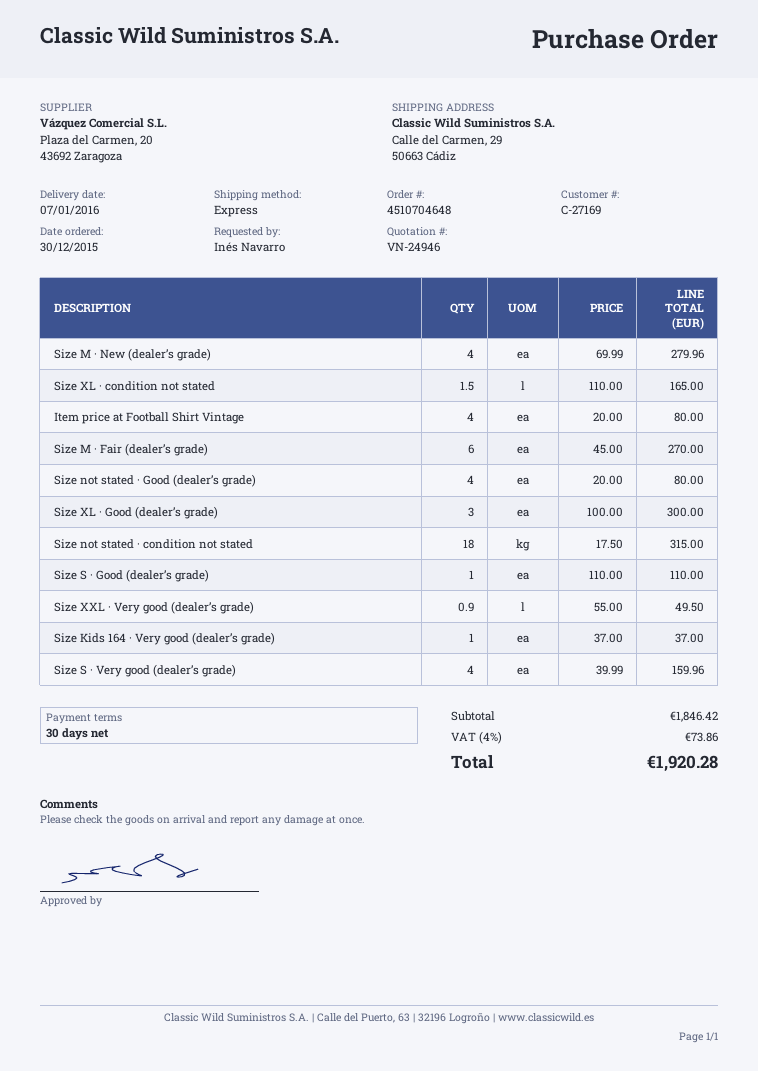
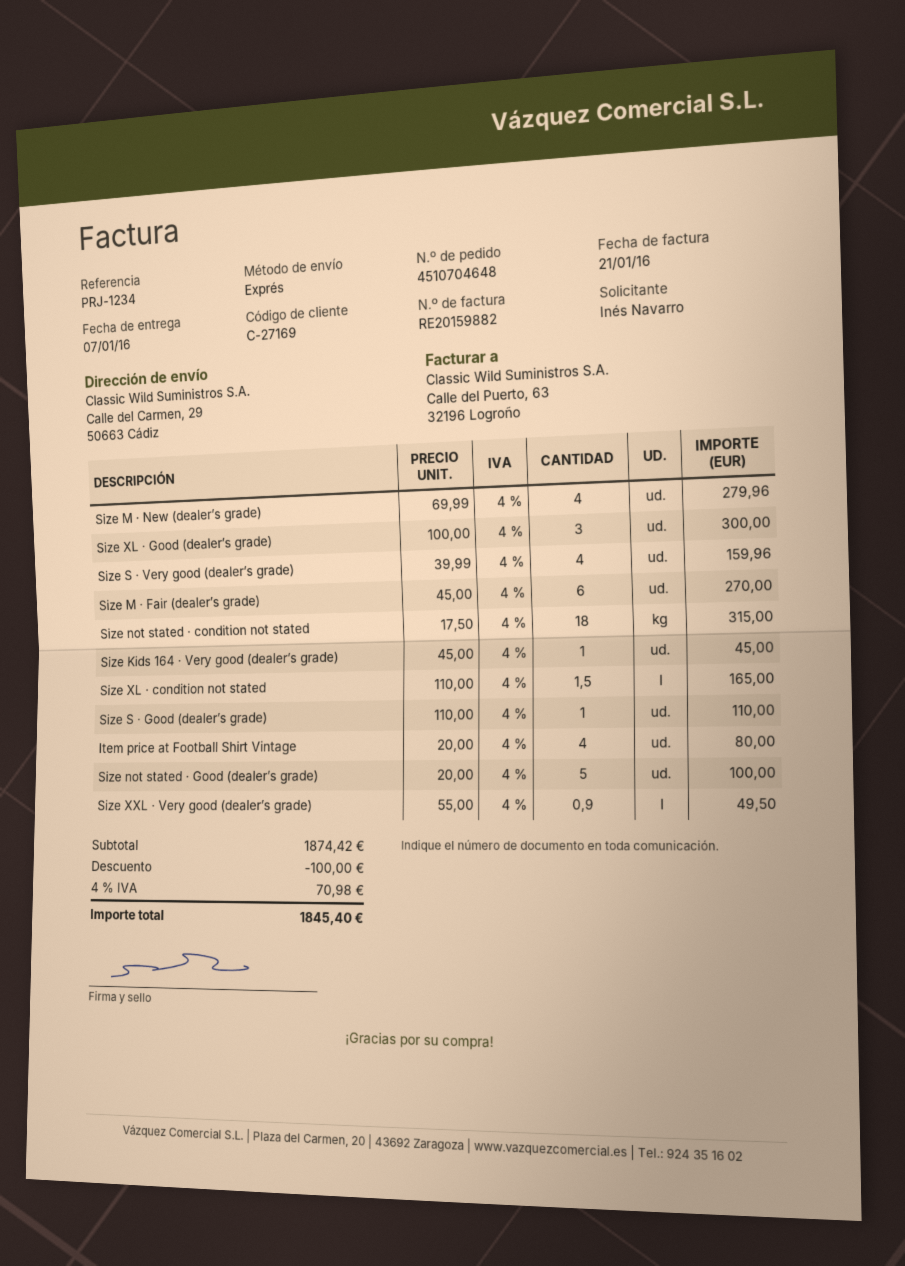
Size not stated · Good (dealer’s grade): 4 x 20.00 = 80.00 -> 5 x 20.00 = 100.00
Size Kids 164 · Very good (dealer’s grade): 1 x 37.00 = 37.00 -> 1 x 45.00 = 45.00
subtotal: 1846.42 -> 1874.42
discount: none -> 100.00
tax: 4% = 73.86 -> 4% = 70.98
total: 1920.28 -> 1845.40

